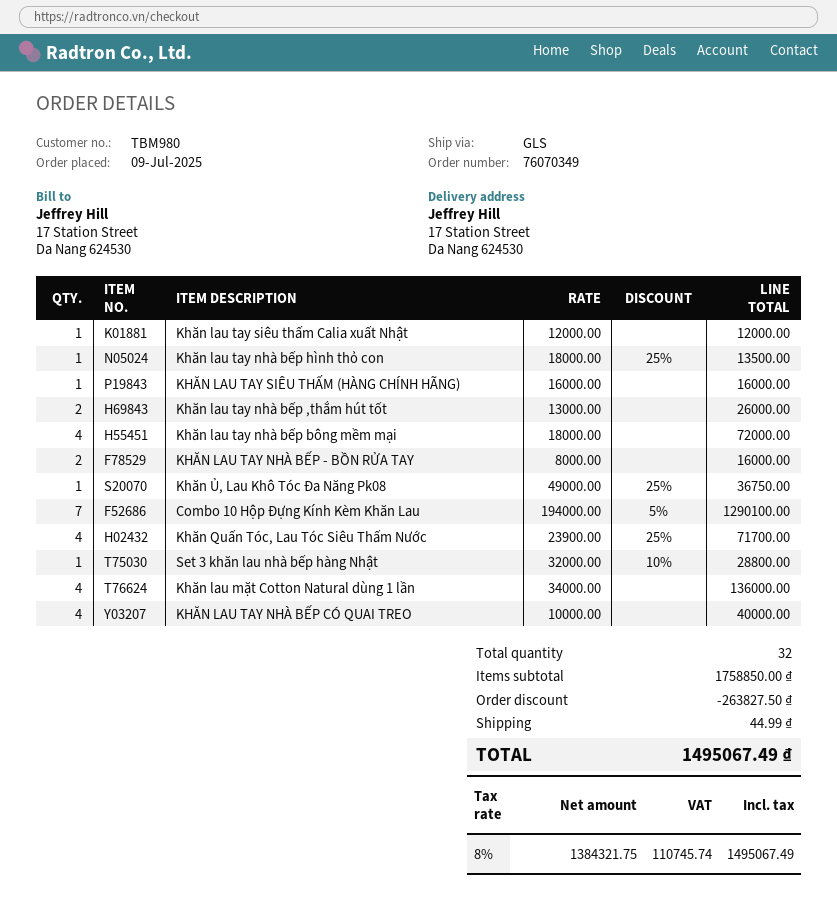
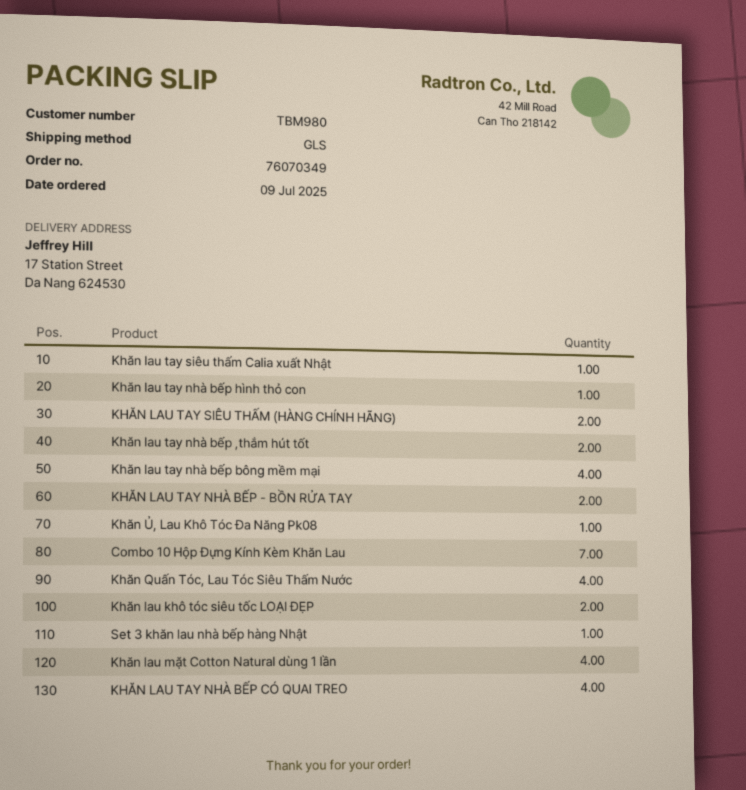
KHĂN LAU TAY SIÊU THẤM (HÀNG CHÍNH HÃNG): 1 -> 2
Khăn lau khô tóc siêu tốc LOẠI ĐẸP: none -> 2

